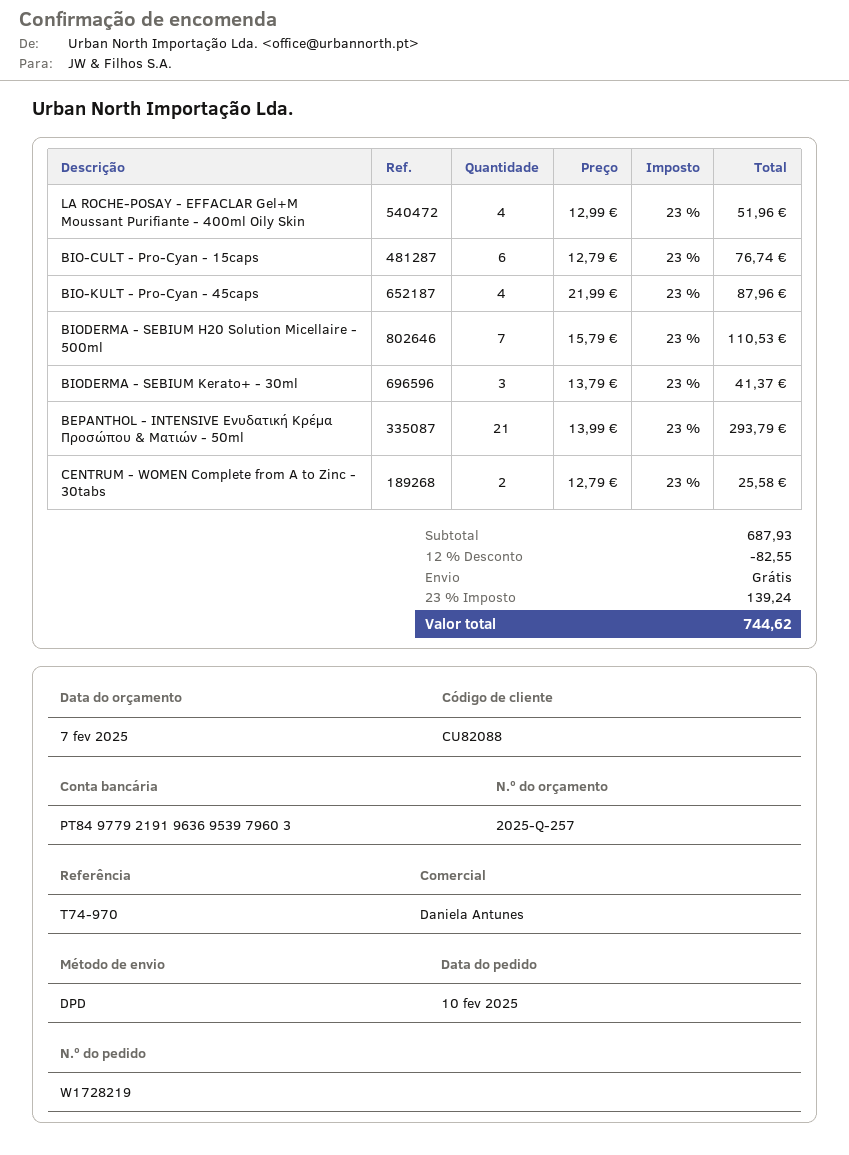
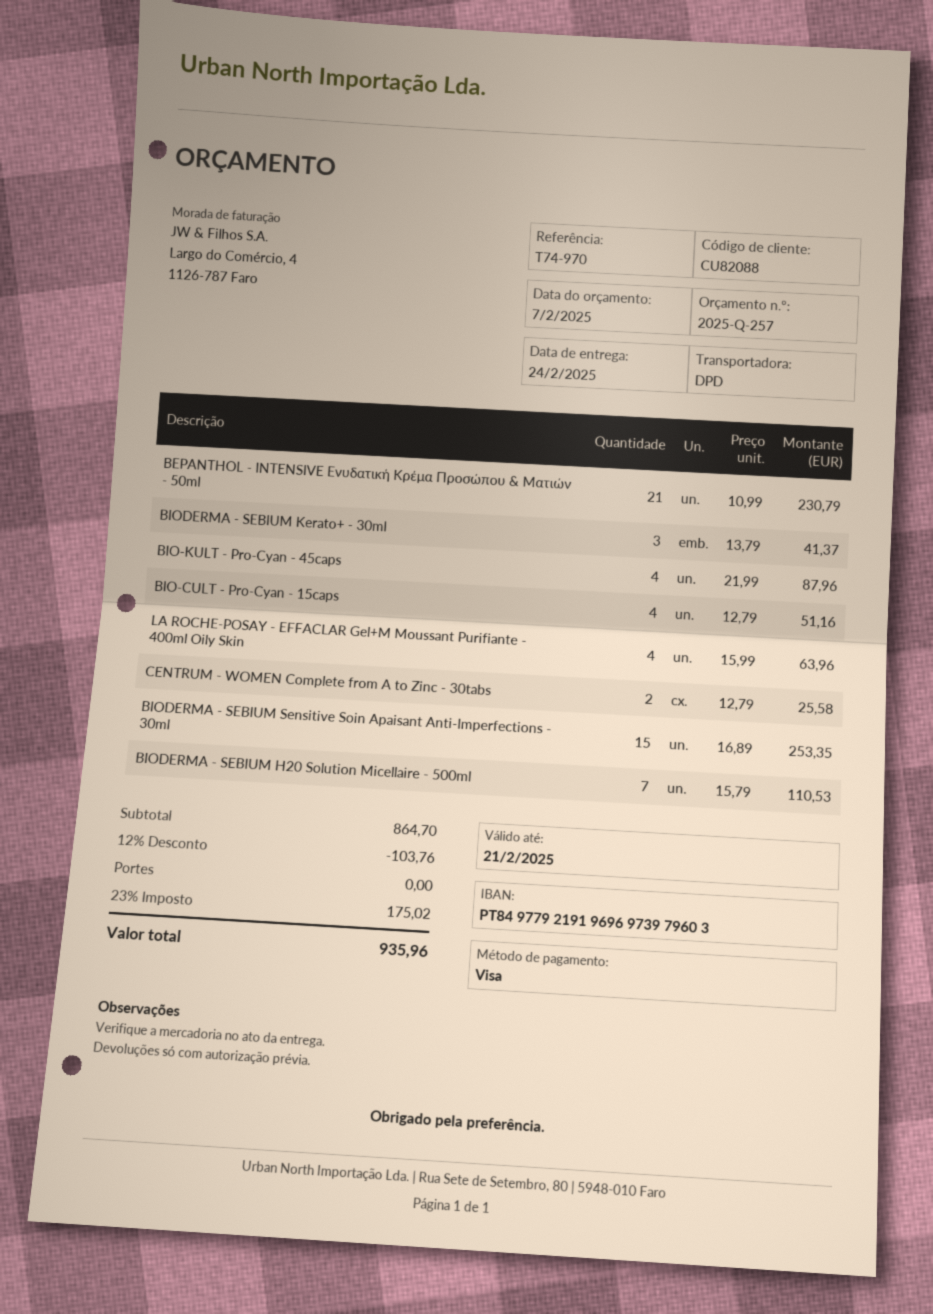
bank account: PT84977921919636953979603 -> PT84977921919696973979603
LA ROCHE-POSAY - EFFACLAR Gel+M Moussant Purifiante - 400ml Oily Skin: 4 x 12.99 = 51.96 -> 4 x 15.99 = 63.96
BIO-CULT - Pro-Cyan - 15caps: 6 x 12.79 = 76.74 -> 4 x 12.79 = 51.16
BEPANTHOL - INTENSIVE Ενυδατική Κρέμα Προσώπου & Ματιών - 50ml: 21 x 13.99 = 293.79 -> 21 x 10.99 = 230.79
BIODERMA - SEBIUM Sensitive Soin Apaisant Anti-Imperfections - 30ml: none -> 15 x 16.89 = 253.35
subtotal: 687.93 -> 864.70
discount: 12% = 82.55 -> 12% = 103.76
tax: 23% = 139.24 -> 23% = 175.02
total: 744.62 -> 935.96

